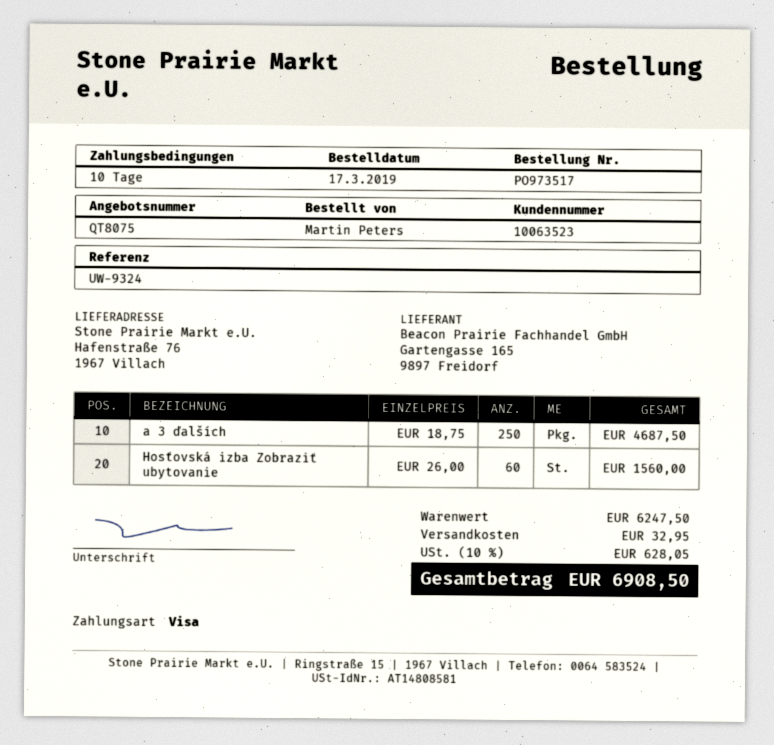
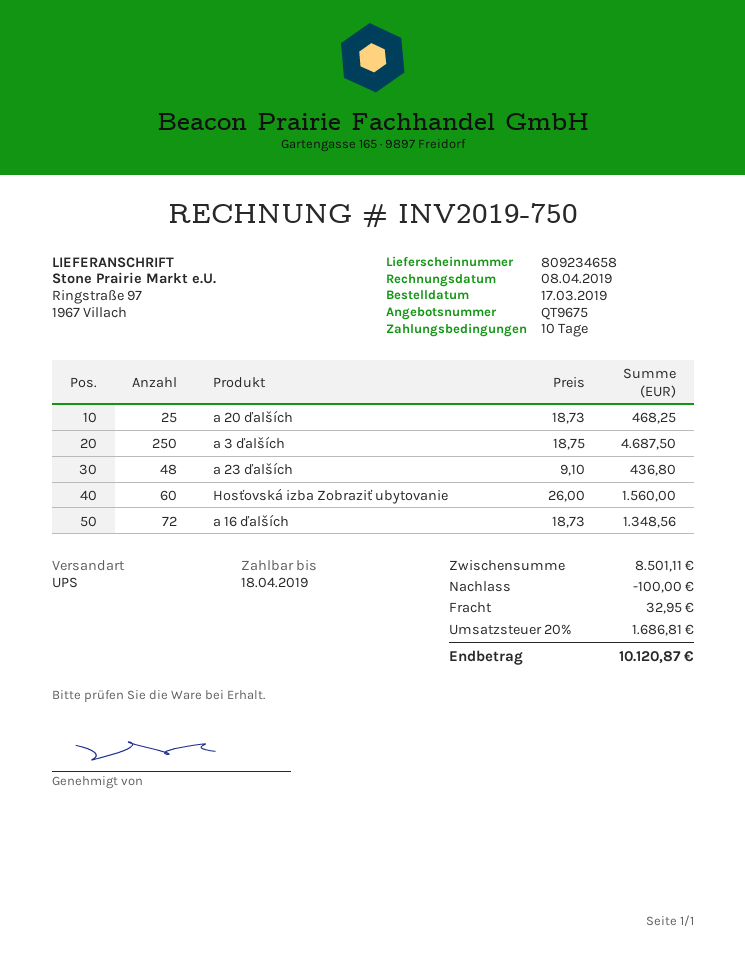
quote number: QT8075 -> QT9675
ship to: Hafenstraße 76, 1967 Villach -> Ringstraße 97, 1967 Villach
a 20 ďalších: none -> 25 x 18.73 = 468.25
a 23 ďalších: none -> 48 x 9.10 = 436.80
a 16 ďalších: none -> 72 x 18.73 = 1348.56
subtotal: 6247.50 -> 8501.11
discount: none -> 100.00
tax: 10% = 628.05 -> 20% = 1686.81
total: 6908.50 -> 10120.87

